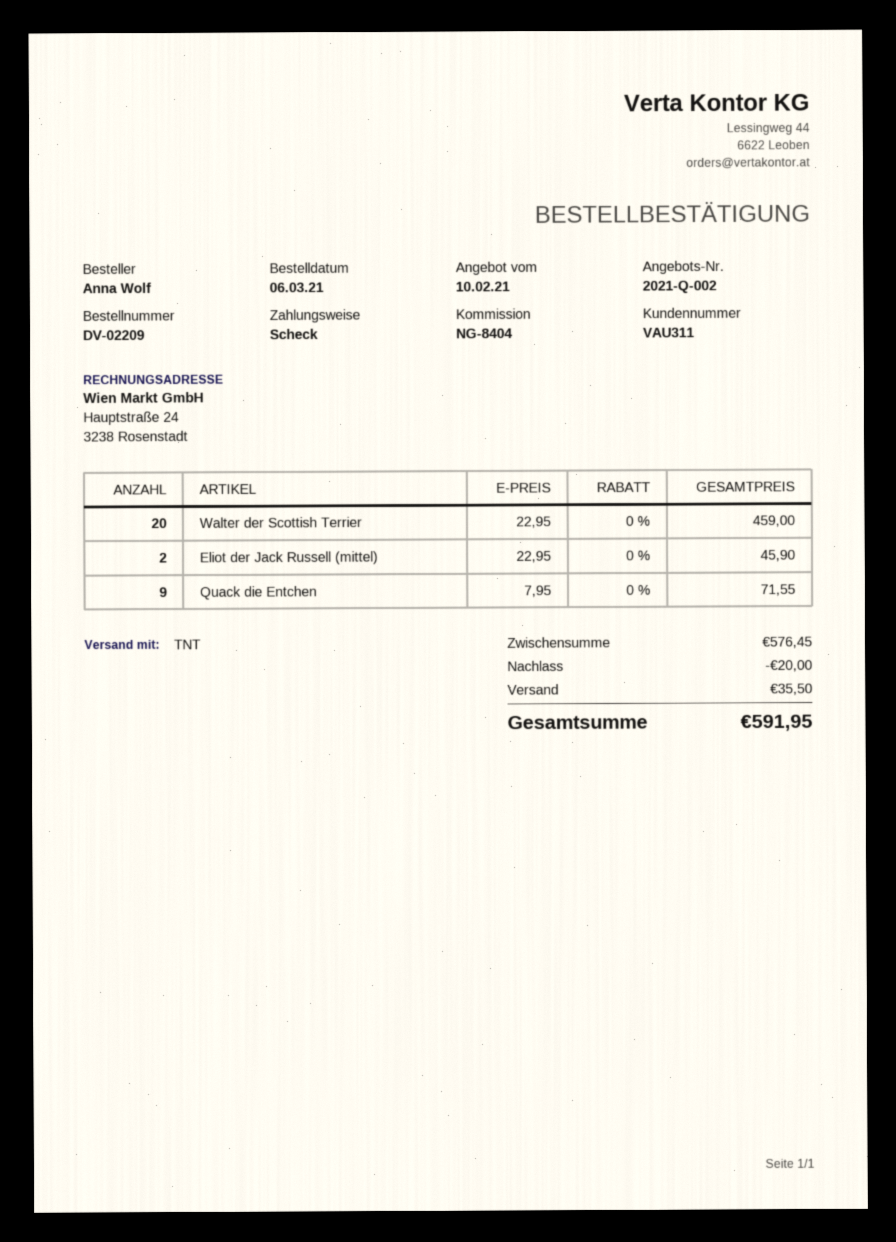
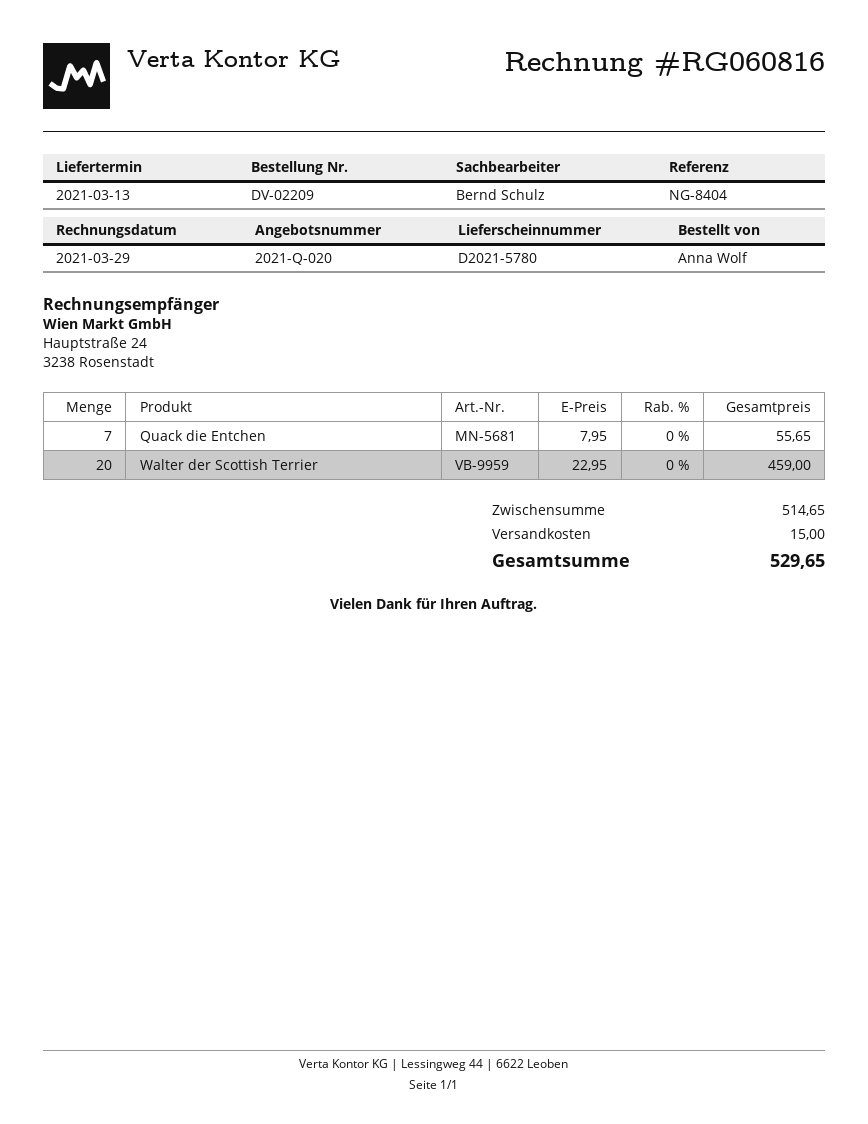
quote number: 2021-Q-002 -> 2021-Q-020
Eliot der Jack Russell (mittel): 2 x 22.95 = 45.90 -> none
Quack die Entchen: 9 x 7.95 = 71.55 -> 7 x 7.95 = 55.65
subtotal: 576.45 -> 514.65
discount: 20.00 -> none
shipping: 35.50 -> 15.00
total: 591.95 -> 529.65

